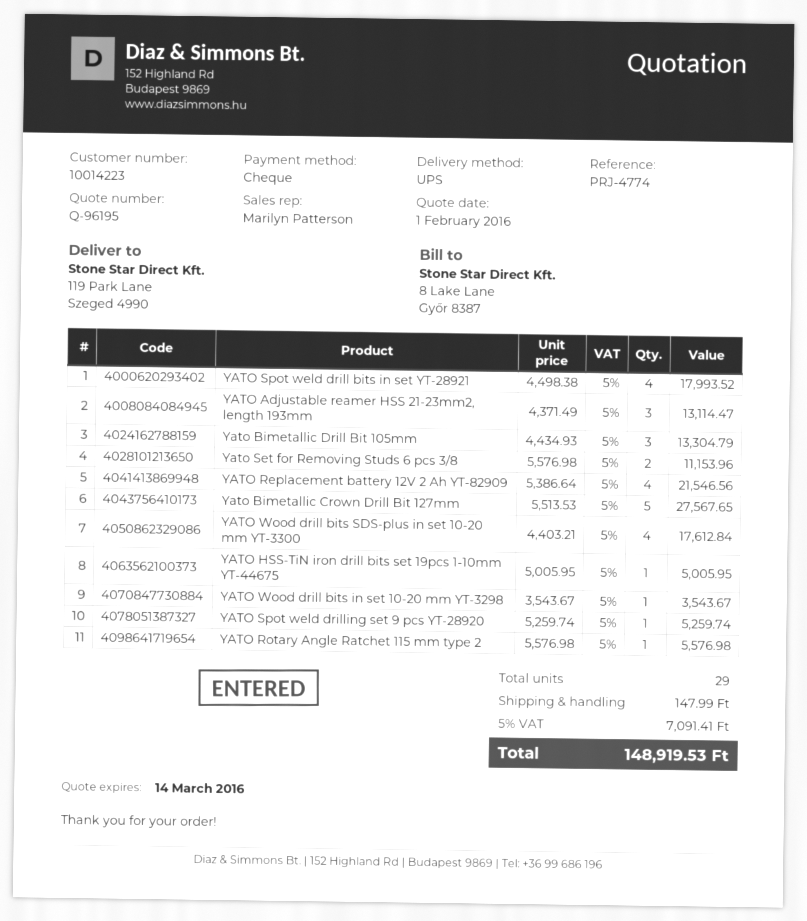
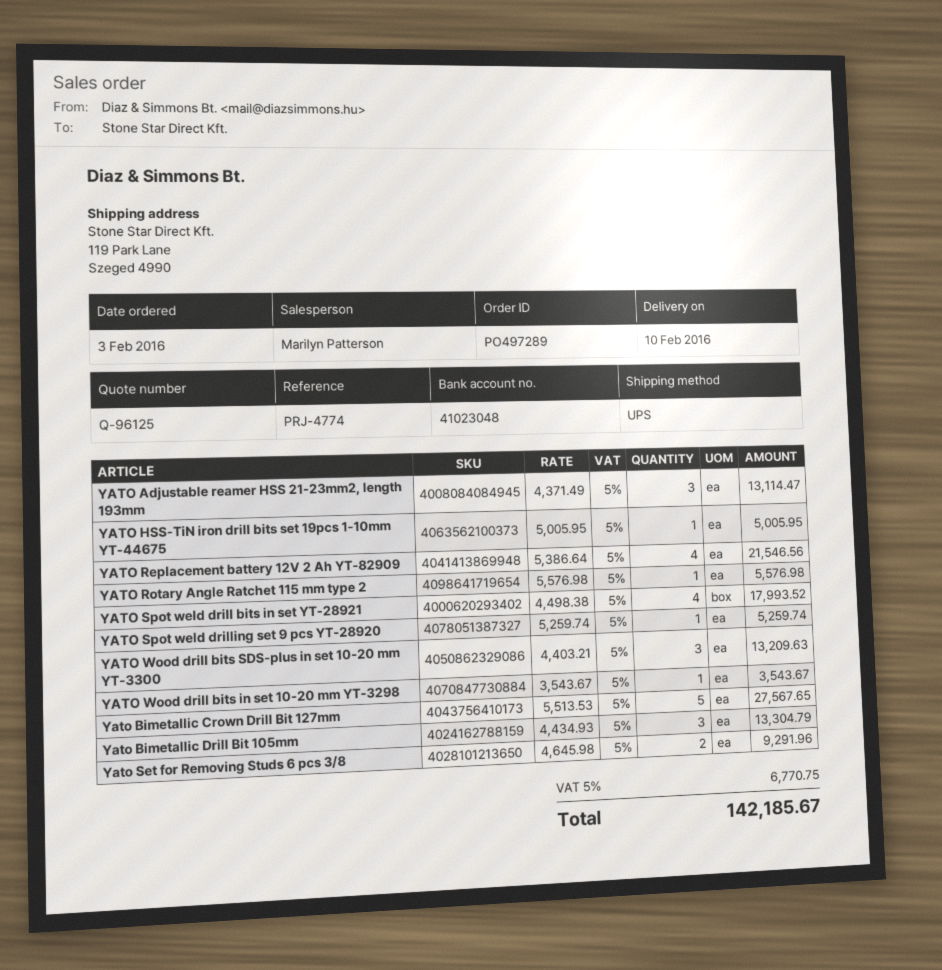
quote number: Q-96195 -> Q-96125
Yato Set for Removing Studs 6 pcs 3/8: 2 x 5576.98 = 11153.96 -> 2 x 4645.98 = 9291.96
YATO Wood drill bits SDS-plus in set 10-20 mm YT-3300: 4 x 4403.21 = 17612.84 -> 3 x 4403.21 = 13209.63
shipping: 147.99 -> none
tax: 5% = 7091.41 -> 5% = 6770.75
total: 148919.53 -> 142185.67

